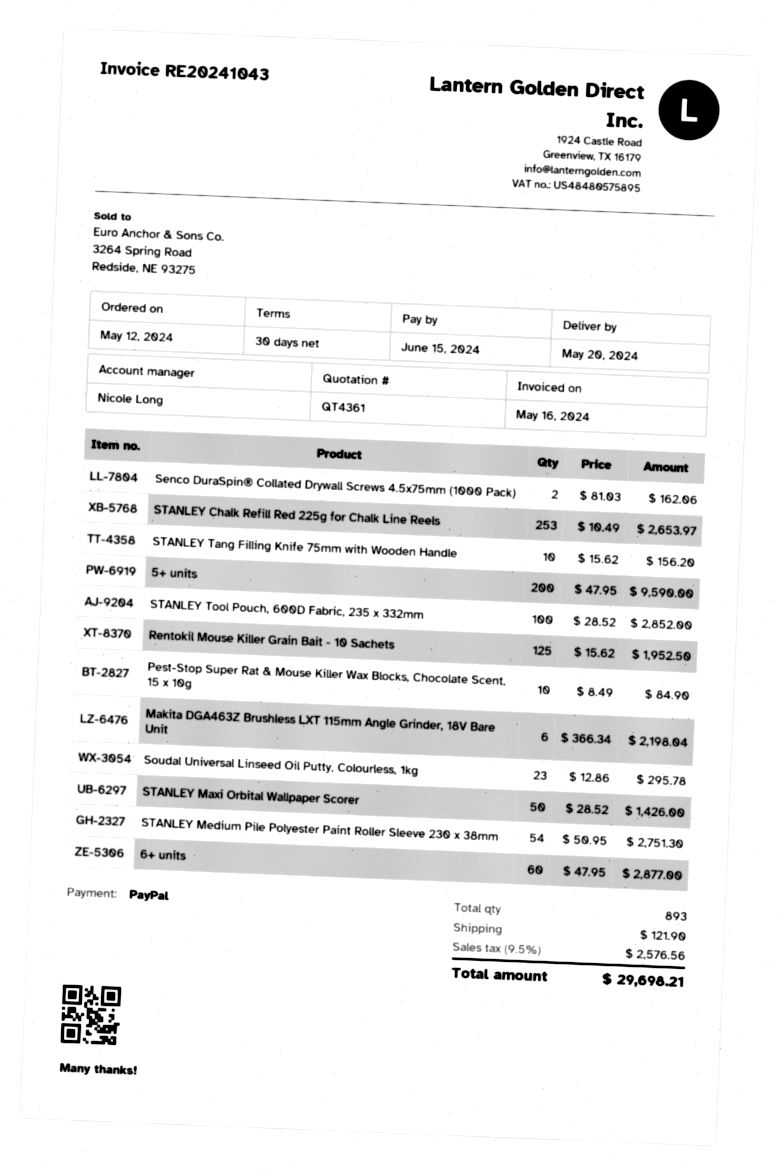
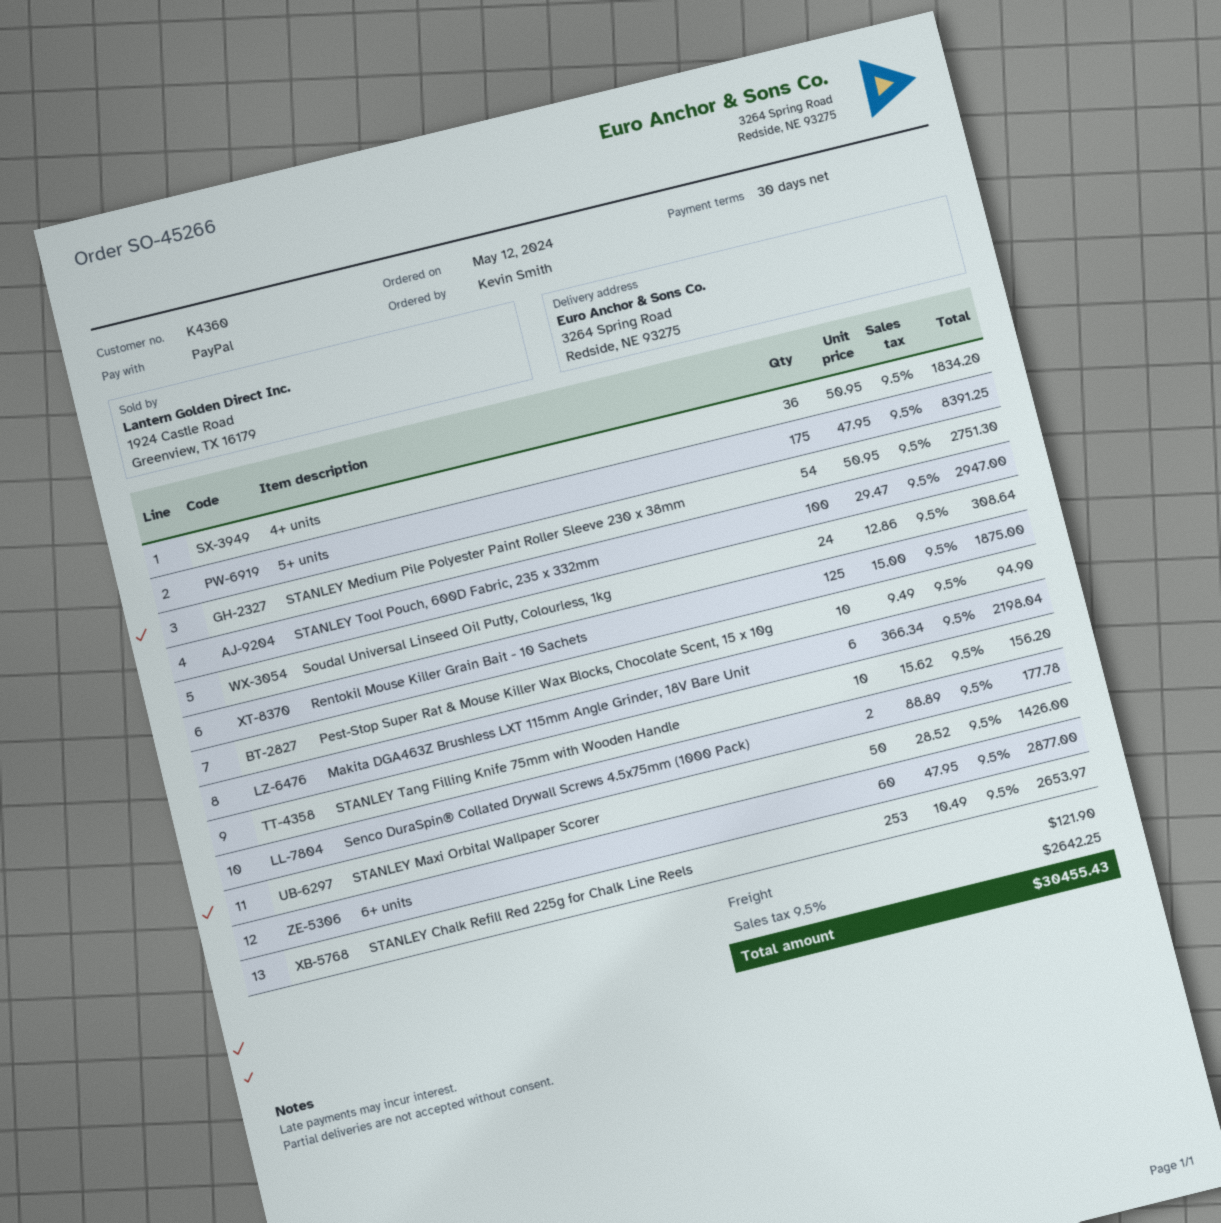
Senco DuraSpin® Collated Drywall Screws 4.5x75mm (1000 Pack): 2 x 81.03 = 162.06 -> 2 x 88.89 = 177.78
5+ units: 200 x 47.95 = 9590.00 -> 175 x 47.95 = 8391.25
STANLEY Tool Pouch, 600D Fabric, 235 x 332mm: 100 x 28.52 = 2852.00 -> 100 x 29.47 = 2947.00
Rentokil Mouse Killer Grain Bait - 10 Sachets: 125 x 15.62 = 1952.50 -> 125 x 15.00 = 1875.00
Pest-Stop Super Rat & Mouse Killer Wax Blocks, Chocolate Scent, 15 x 10g: 10 x 8.49 = 84.90 -> 10 x 9.49 = 94.90
Soudal Universal Linseed Oil Putty, Colourless, 1kg: 23 x 12.86 = 295.78 -> 24 x 12.86 = 308.64
4+ units: none -> 36 x 50.95 = 1834.20
tax: 9.5% = 2576.56 -> 9.5% = 2642.25
total: 29698.21 -> 30455.43

